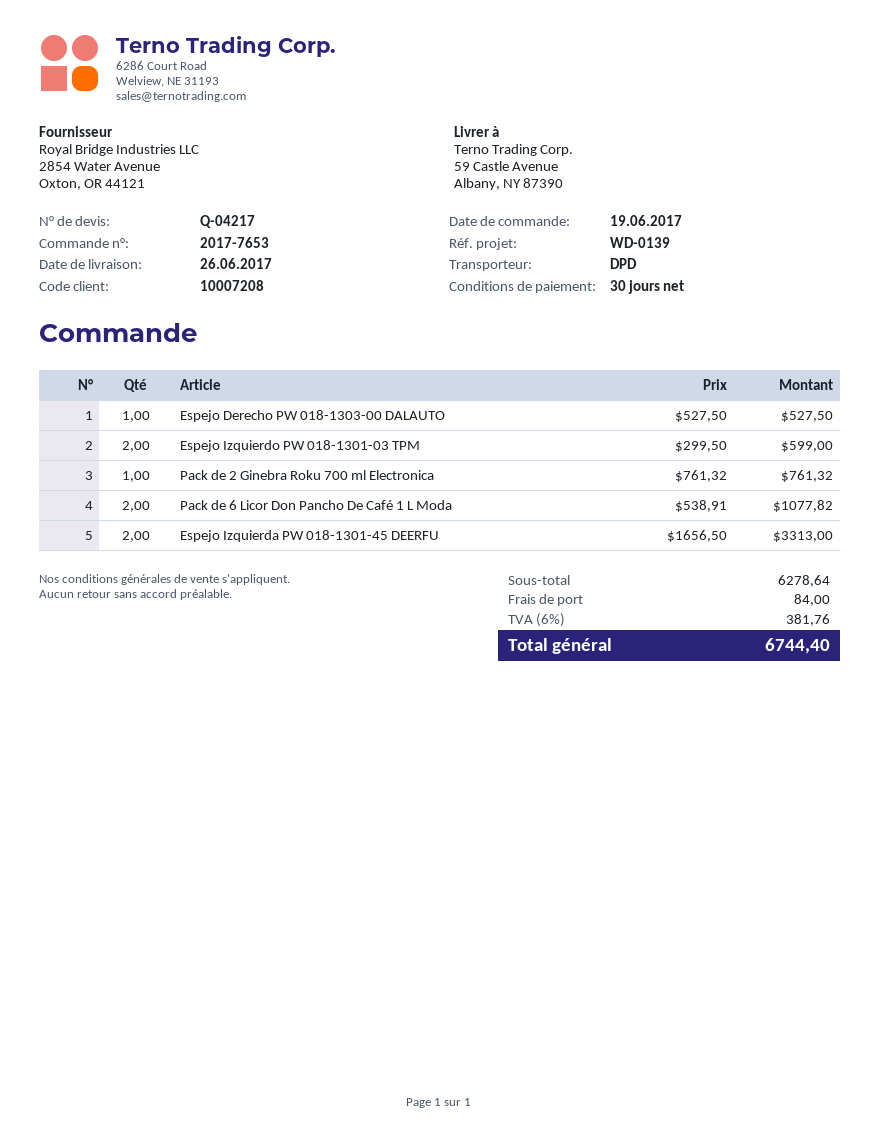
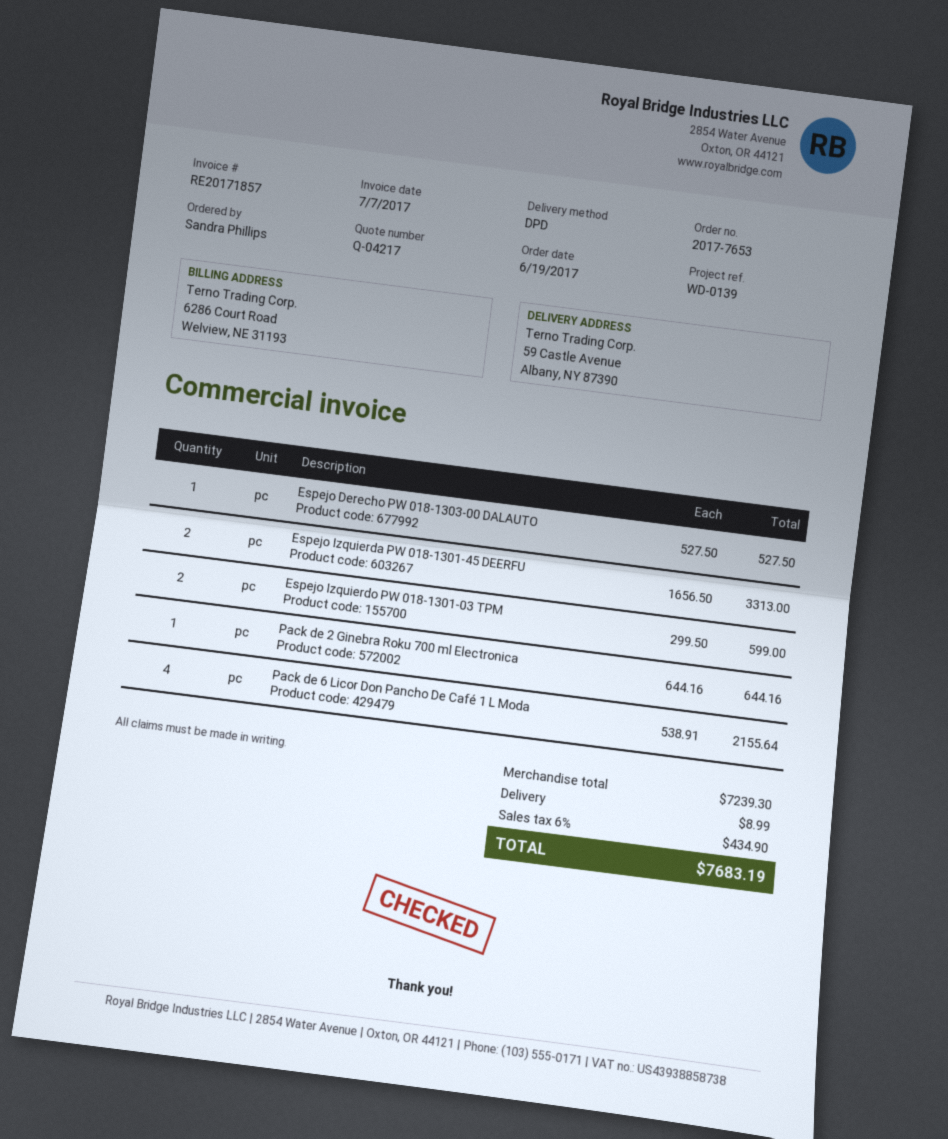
Pack de 2 Ginebra Roku 700 ml Electronica: 1 x 761.32 = 761.32 -> 1 x 644.16 = 644.16
Pack de 6 Licor Don Pancho De Café 1 L Moda: 2 x 538.91 = 1077.82 -> 4 x 538.91 = 2155.64
subtotal: 6278.64 -> 7239.30
shipping: 84.00 -> 8.99
tax: 6% = 381.76 -> 6% = 434.90
total: 6744.40 -> 7683.19

